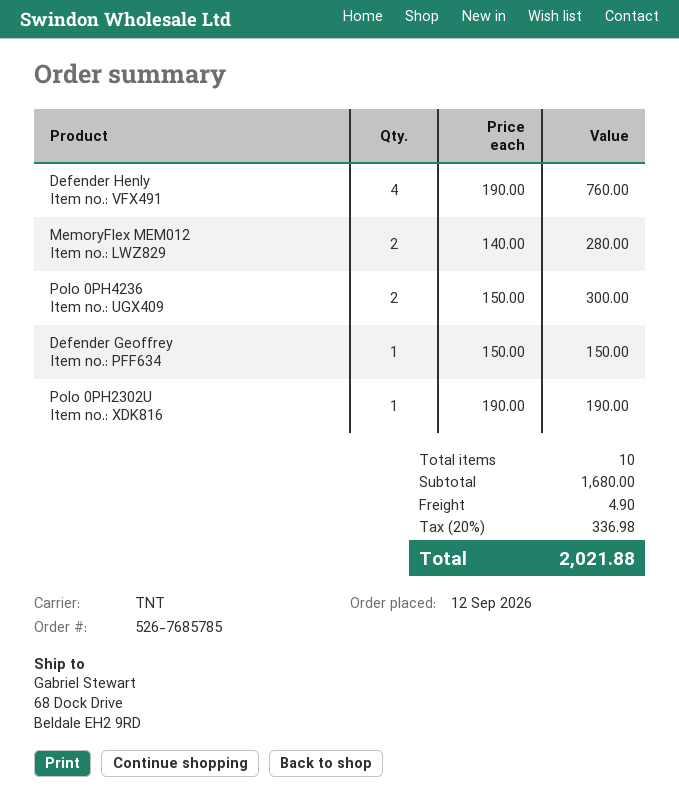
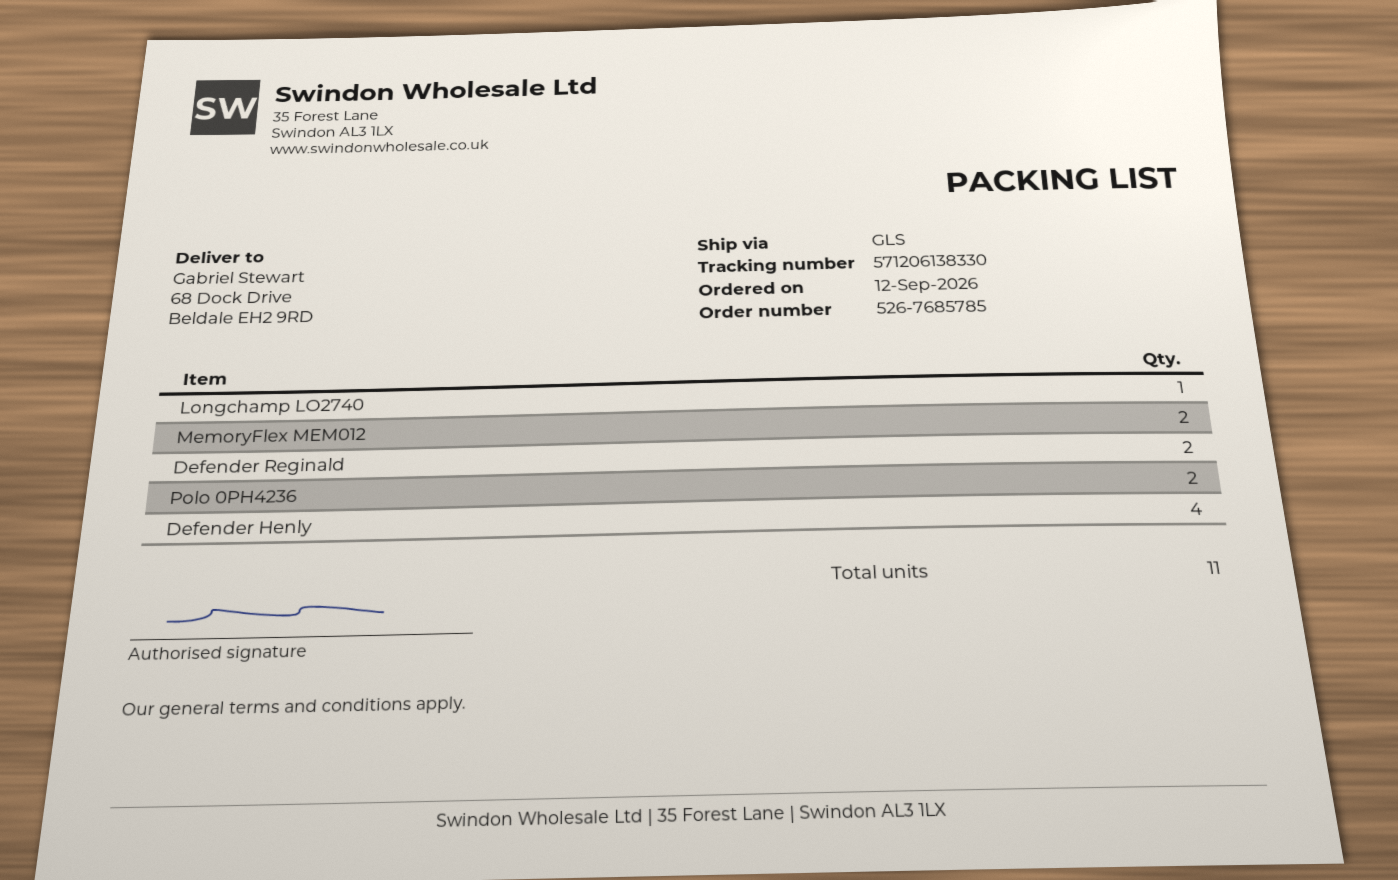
shipping method: TNT -> GLS
Defender Geoffrey: 1 -> none
Polo 0PH2302U: 1 -> none
Longchamp LO2740: none -> 1
Defender Reginald: none -> 2
total quantity: 10 -> 11

